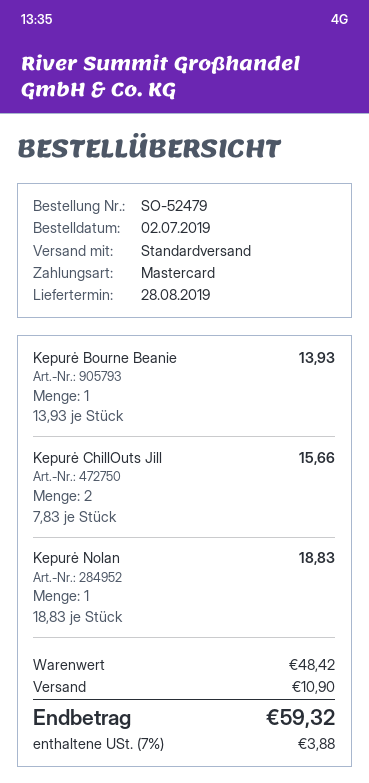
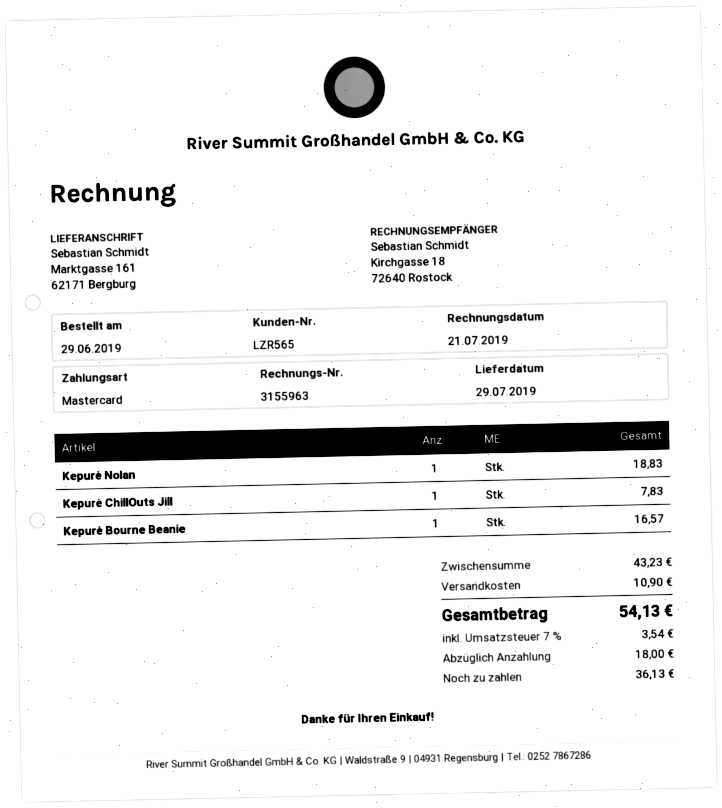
order date: 2019-07-02 -> 2019-06-29
delivery date: 2019-08-28 -> 2019-07-29
Kepurė Bourne Beanie: 1 for 13.93 -> 1 for 16.57
Kepurė ChillOuts Jill: 2 for 15.66 -> 1 for 7.83
subtotal: 48.42 -> 43.23
tax: 7% = 3.88 -> 7% = 3.54
total: 59.32 -> 54.13

